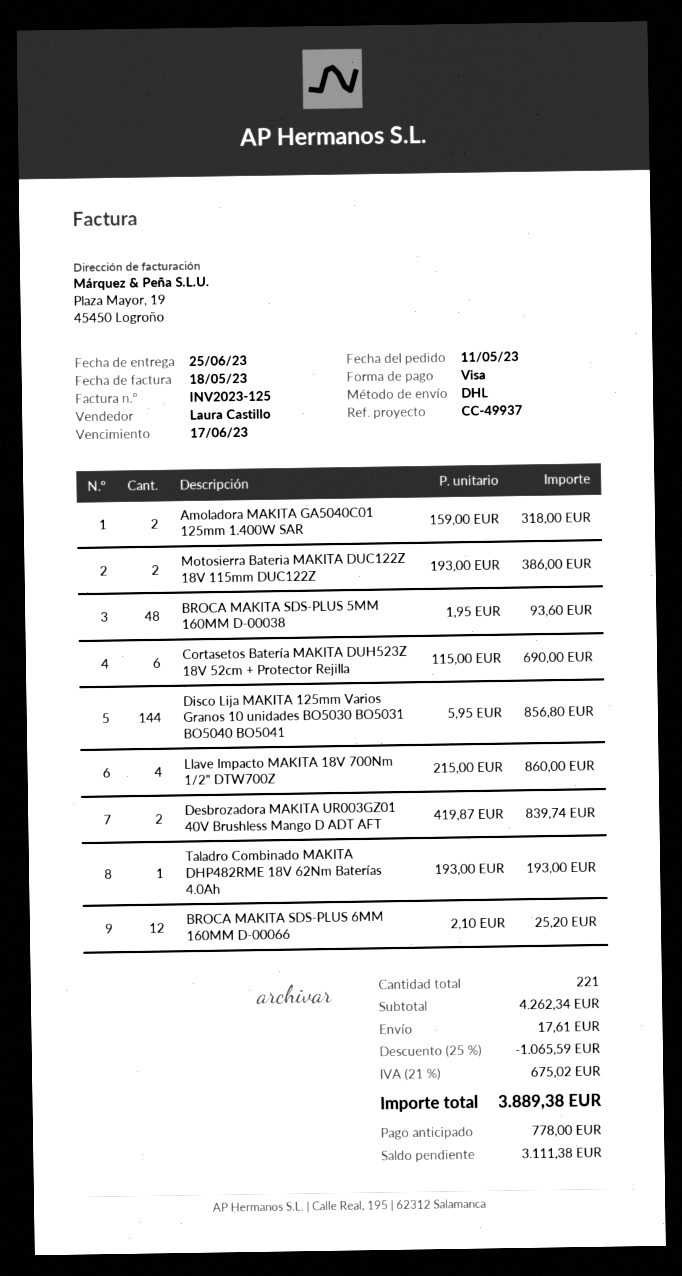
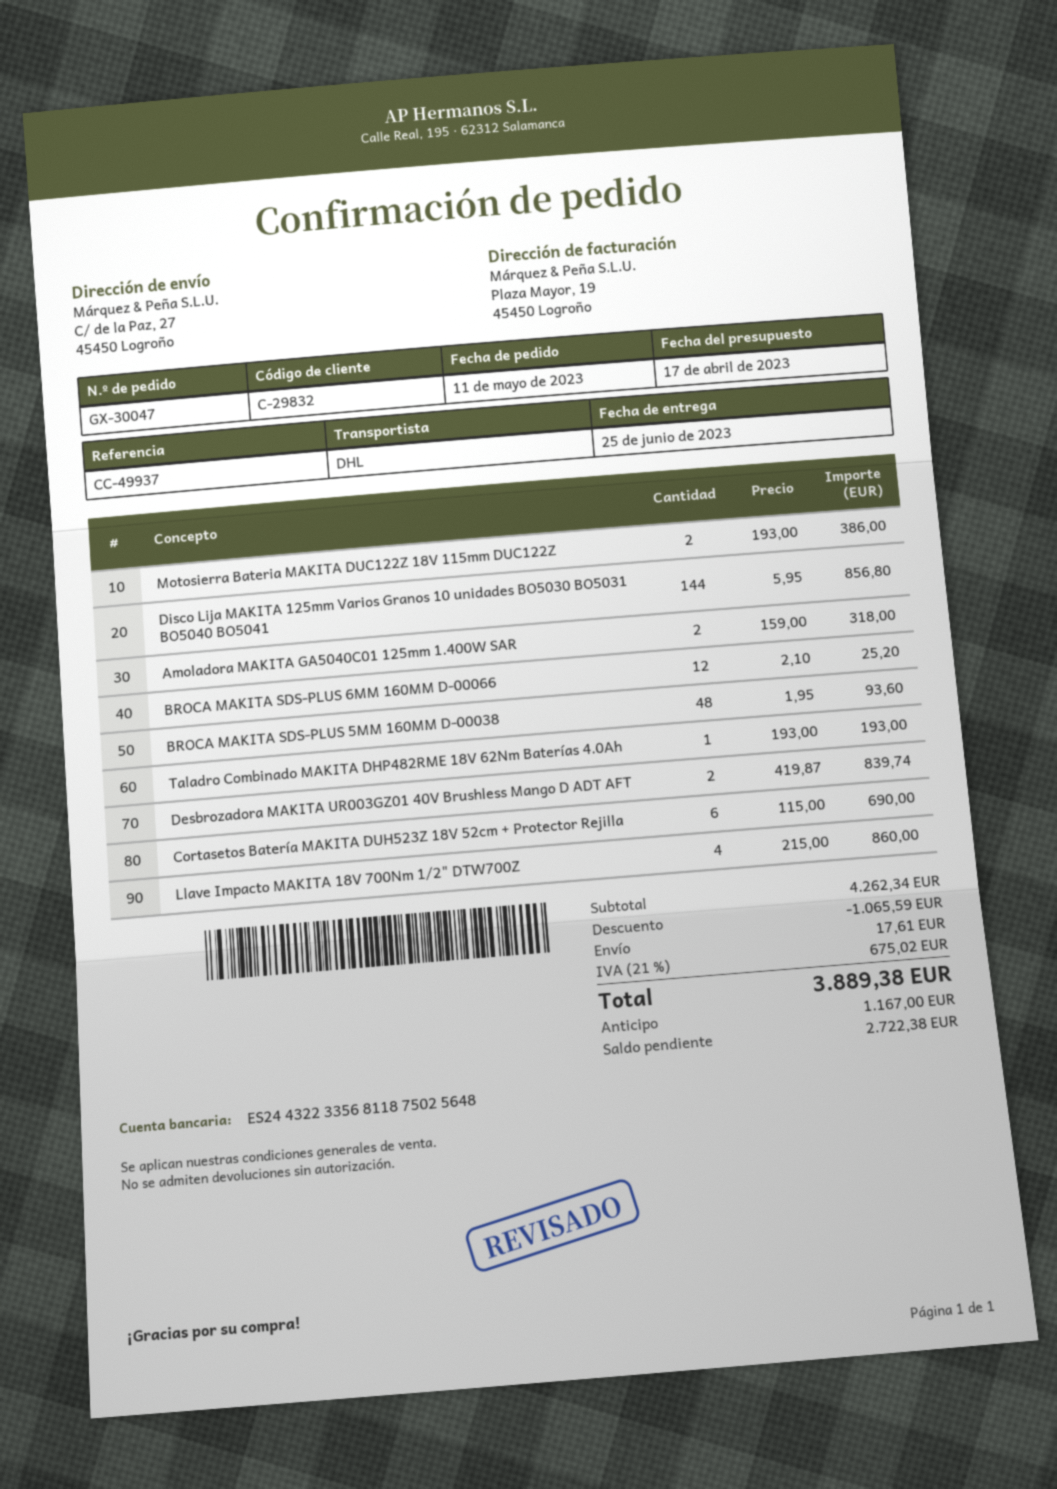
deposit: 778.00 -> 1167.00
balance: 3111.38 -> 2722.38

